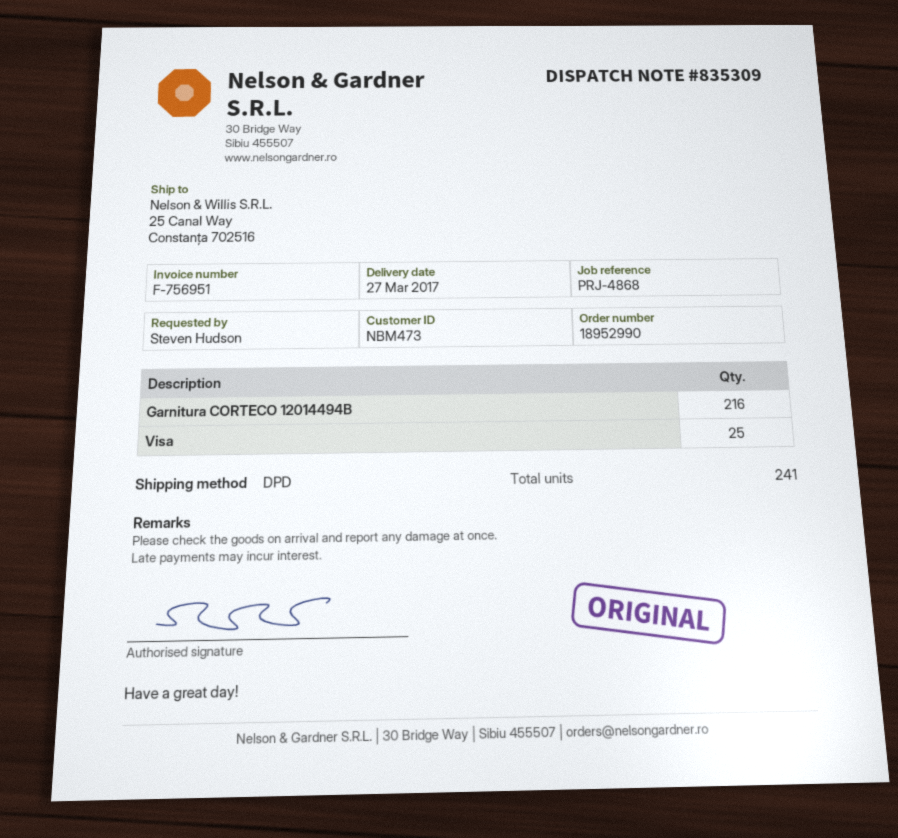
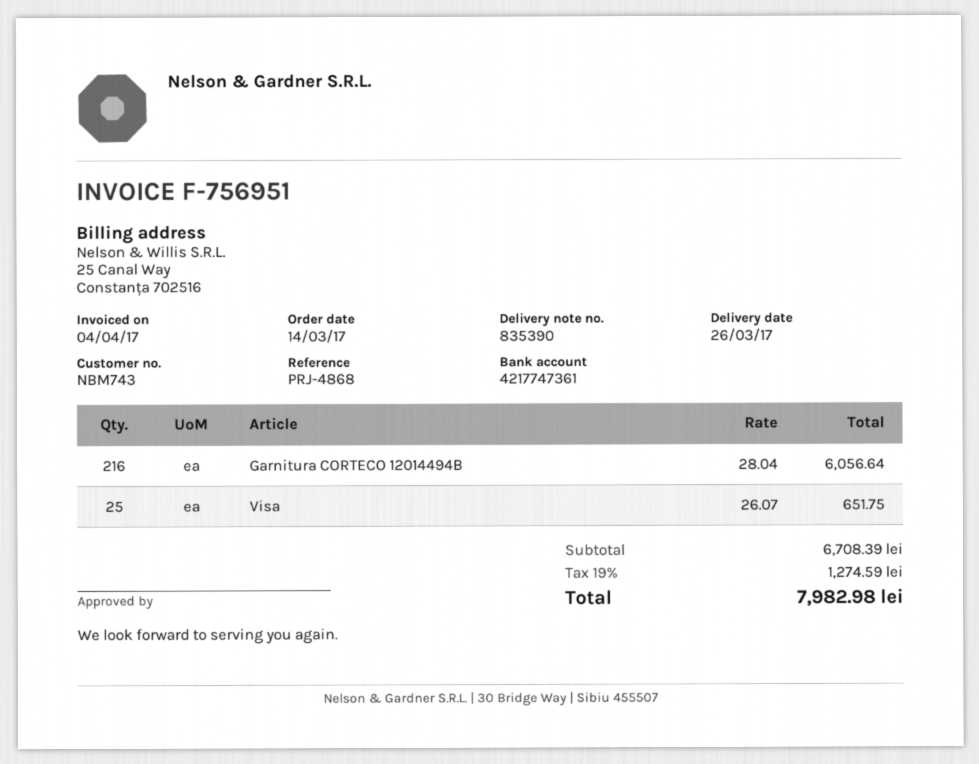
delivery note number: 835309 -> 835390
delivery date: 2017-03-27 -> 2017-03-26
customer number: NBM473 -> NBM743

